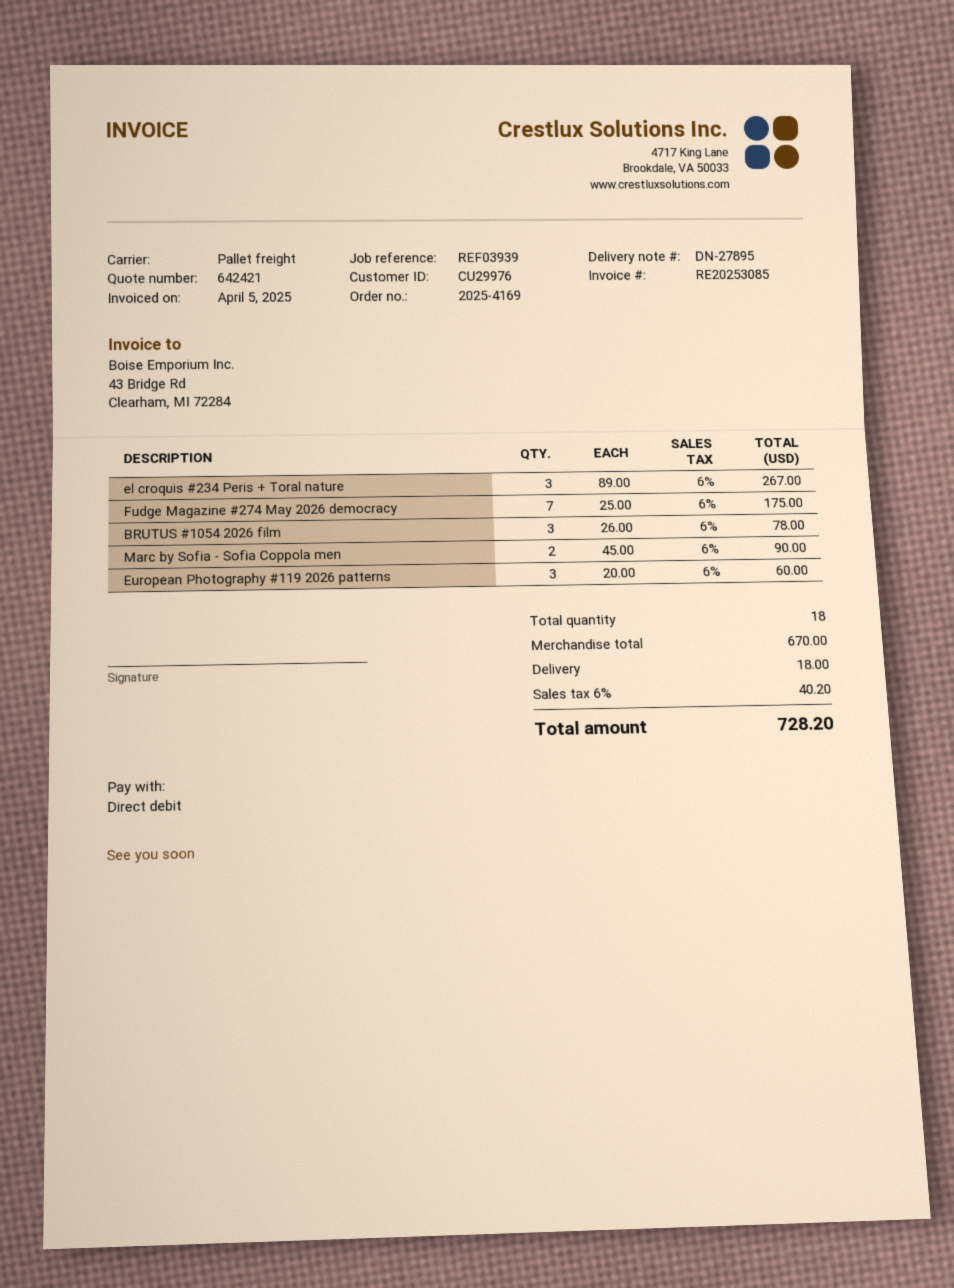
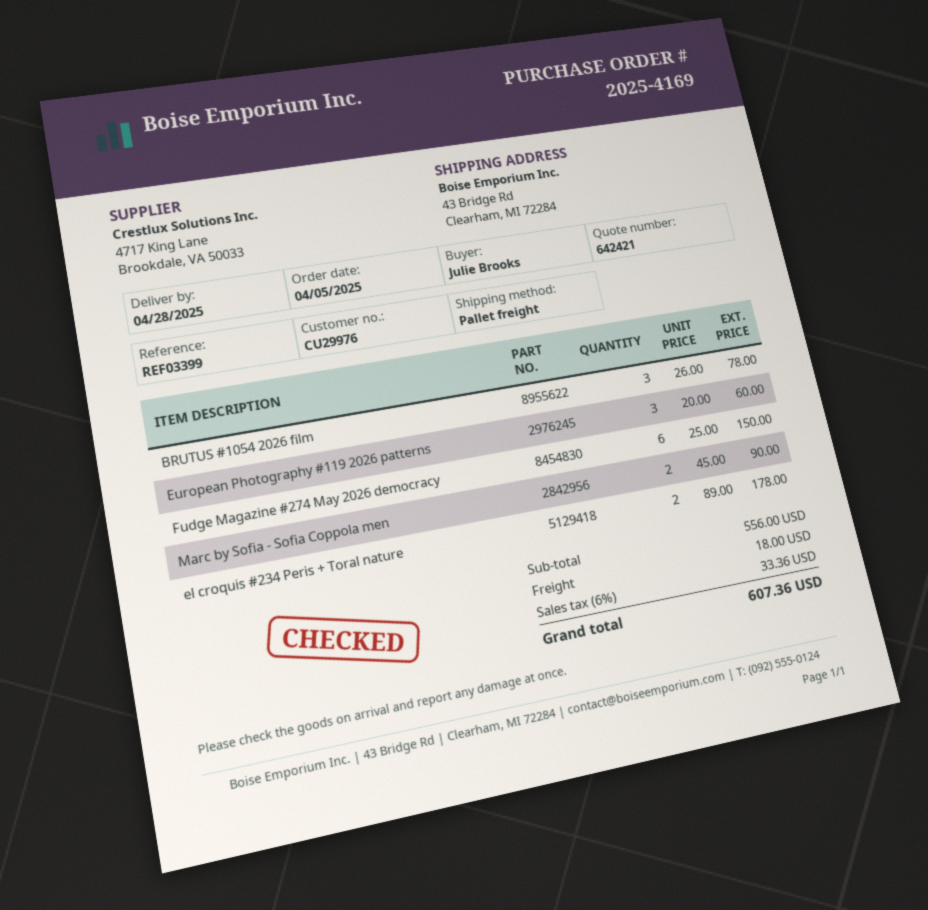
reference: REF03939 -> REF03399
el croquis #234 Peris + Toral nature: 3 x 89.00 = 267.00 -> 2 x 89.00 = 178.00
Fudge Magazine #274 May 2026 democracy: 7 x 25.00 = 175.00 -> 6 x 25.00 = 150.00
subtotal: 670.00 -> 556.00
tax: 6% = 40.20 -> 6% = 33.36
total: 728.20 -> 607.36

